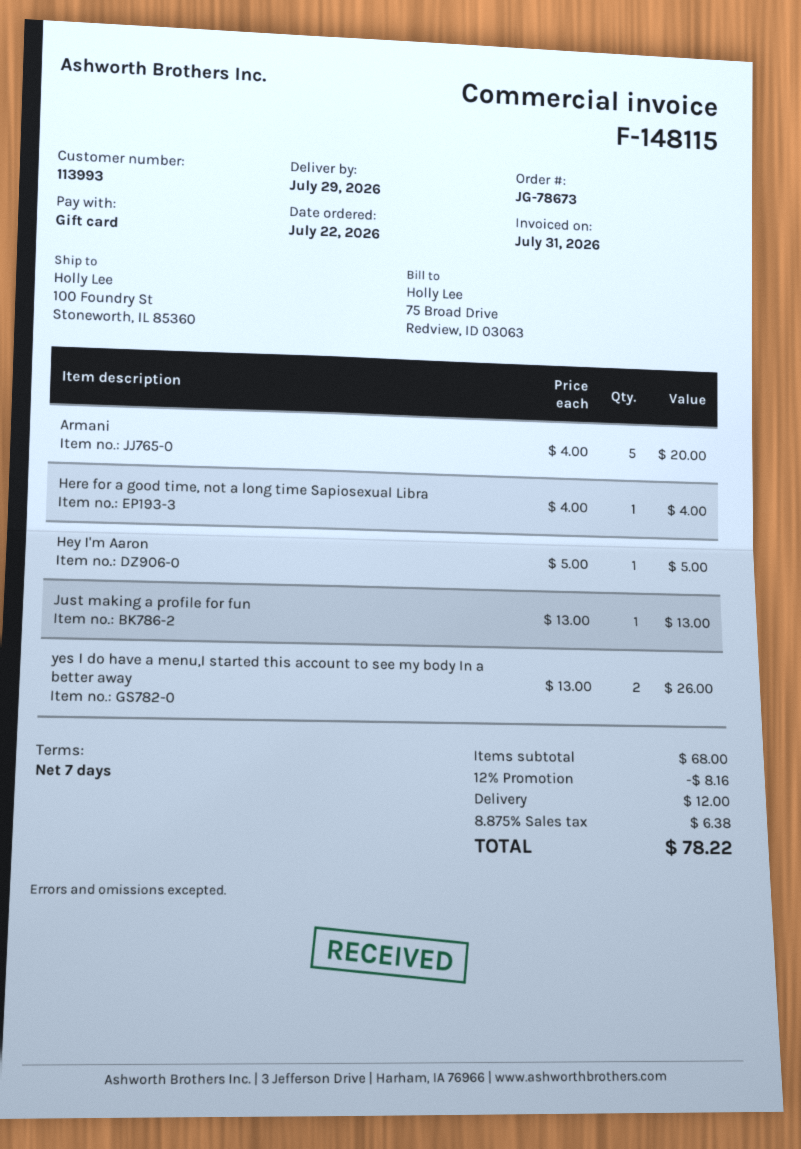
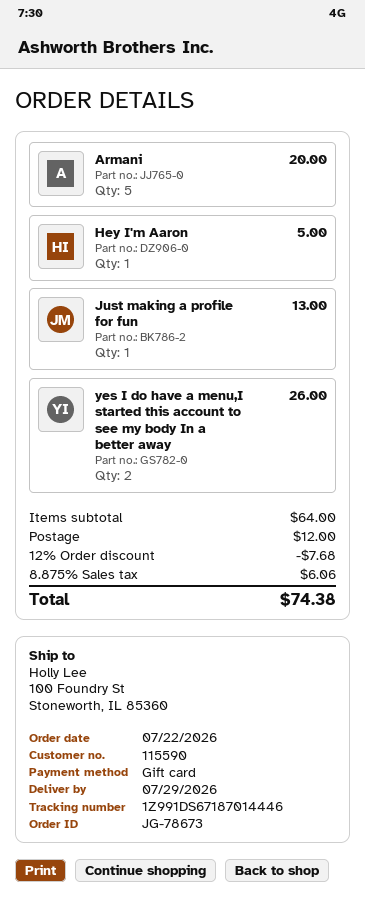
customer number: 113993 -> 115590
Here for a good time, not a long time Sapiosexual Libra: 1 for 4.00 -> none
subtotal: 68.00 -> 64.00
discount: 12% = 8.16 -> 12% = 7.68
tax: 8.875% = 6.38 -> 8.875% = 6.06
total: 78.22 -> 74.38

